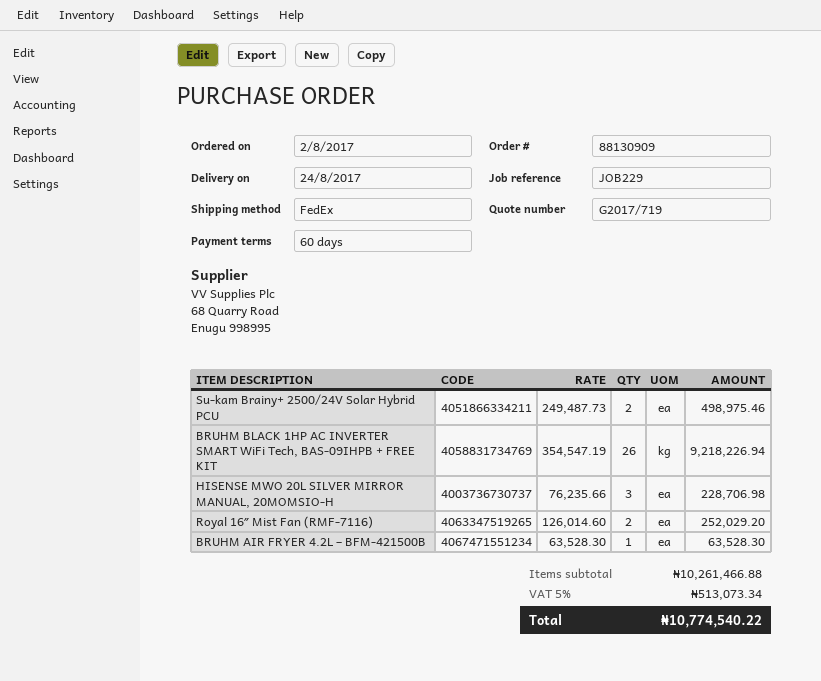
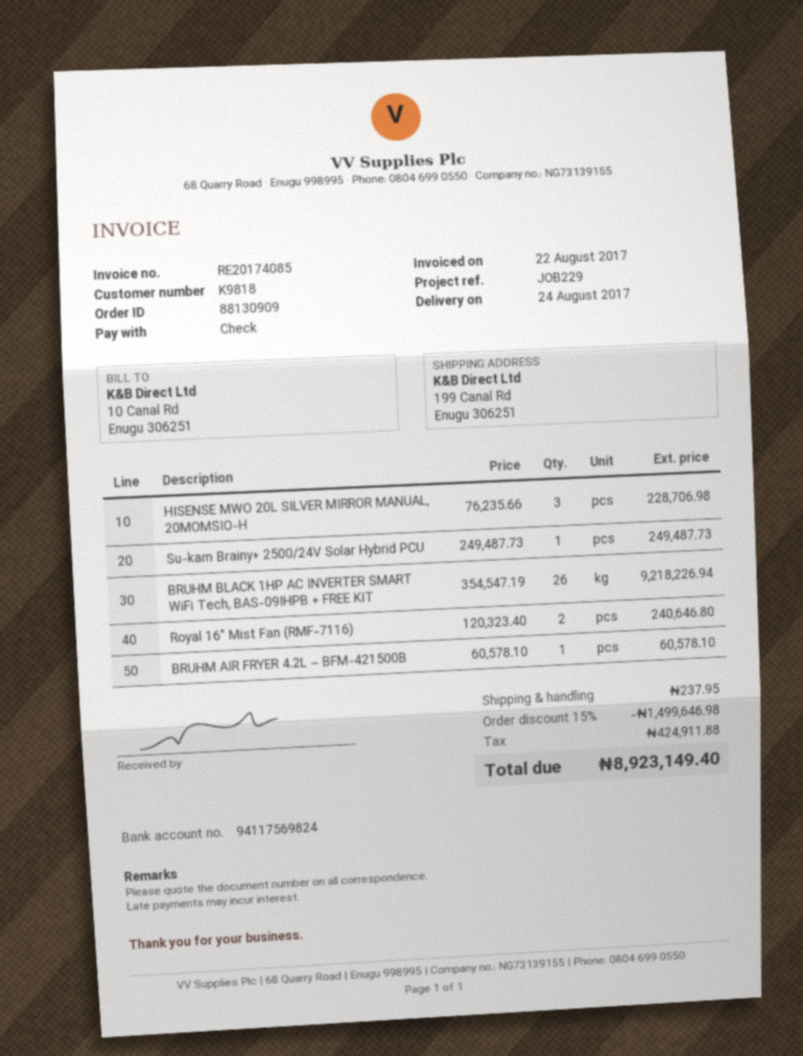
Su-kam Brainy+ 2500/24V Solar Hybrid PCU: 2 x 249487.73 = 498975.46 -> 1 x 249487.73 = 249487.73
Royal 16″ Mist Fan (RMF-7116): 2 x 126014.60 = 252029.20 -> 2 x 120323.40 = 240646.80
BRUHM AIR FRYER 4.2L – BFM-421500B: 1 x 63528.30 = 63528.30 -> 1 x 60578.10 = 60578.10
discount: none -> 15% = 1499646.98
shipping: none -> 237.95
tax: 513073.34 -> 424911.88
total: 10774540.22 -> 8923149.40

